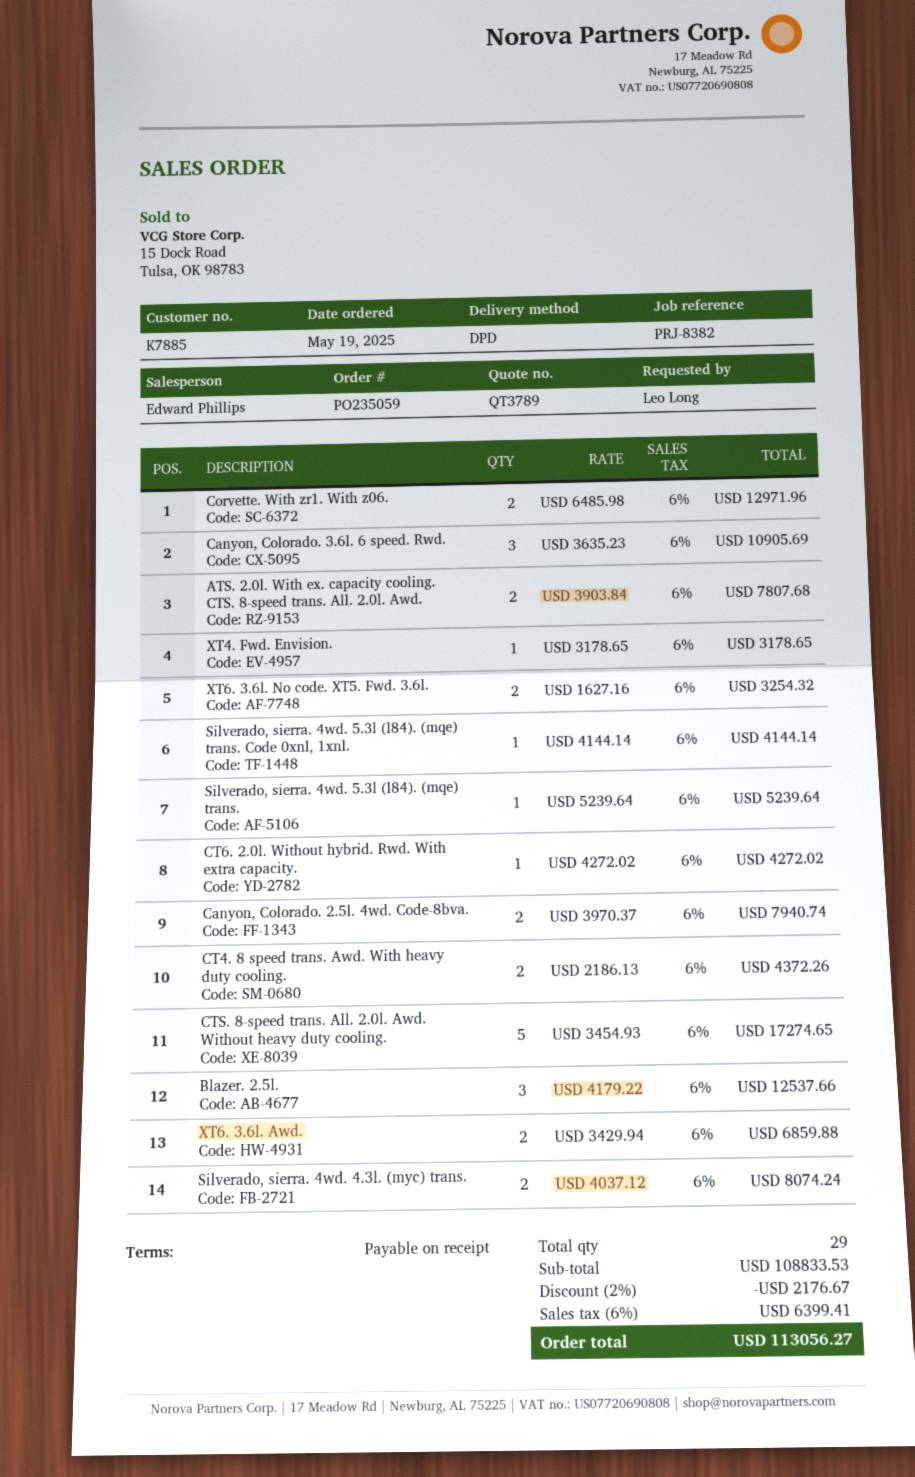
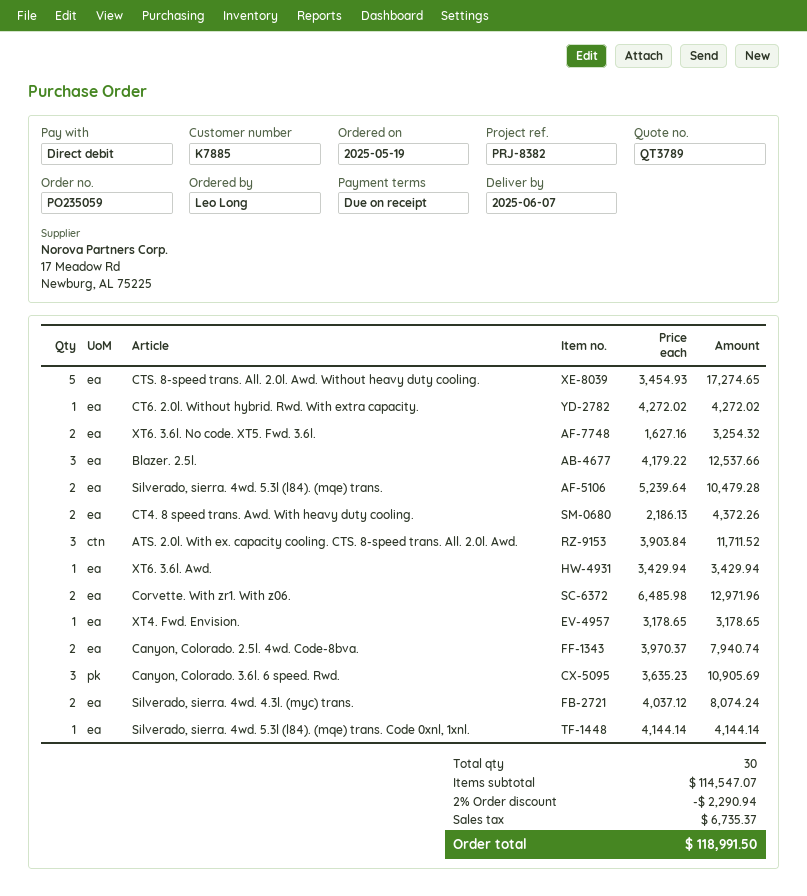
ATS. 2.0l. With ex. capacity cooling. CTS. 8-speed trans. All. 2.0l. Awd.: 2 x 3903.84 = 7807.68 -> 3 x 3903.84 = 11711.52
Silverado, sierra. 4wd. 5.3l (l84). (mqe) trans.: 1 x 5239.64 = 5239.64 -> 2 x 5239.64 = 10479.28
XT6. 3.6l. Awd.: 2 x 3429.94 = 6859.88 -> 1 x 3429.94 = 3429.94
total quantity: 29 -> 30
subtotal: 108833.53 -> 114547.07
discount: 2% = 2176.67 -> 2% = 2290.94
tax: 6399.41 -> 6735.37
total: 113056.27 -> 118991.50

